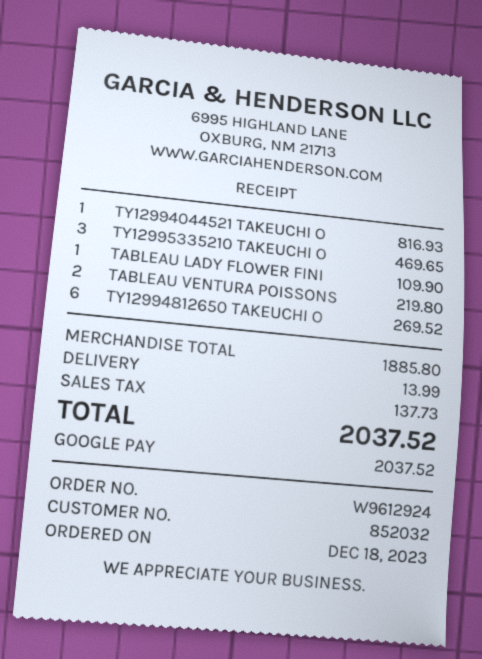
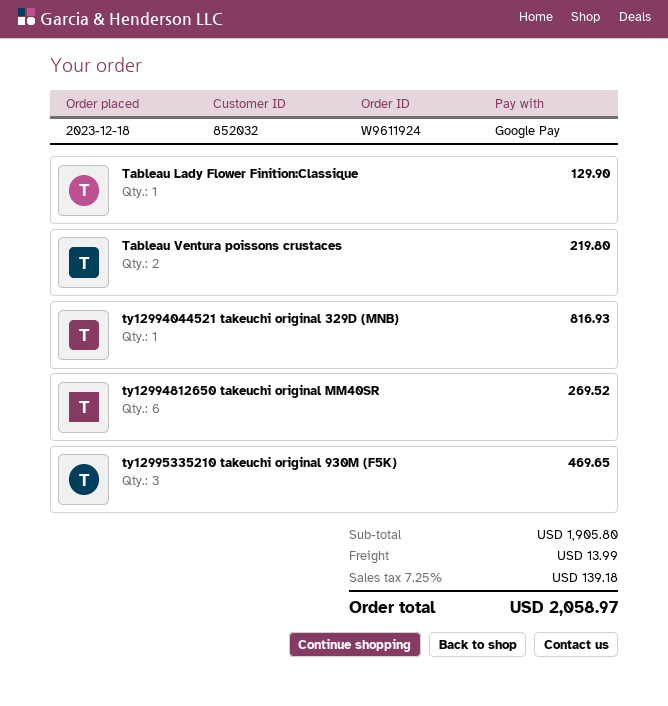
order number: W9612924 -> W9611924
TABLEAU LADY FLOWER FINI: 1 for 109.90 -> 1 for 129.90
subtotal: 1885.80 -> 1905.80
tax: 137.73 -> 139.18
total: 2037.52 -> 2058.97

